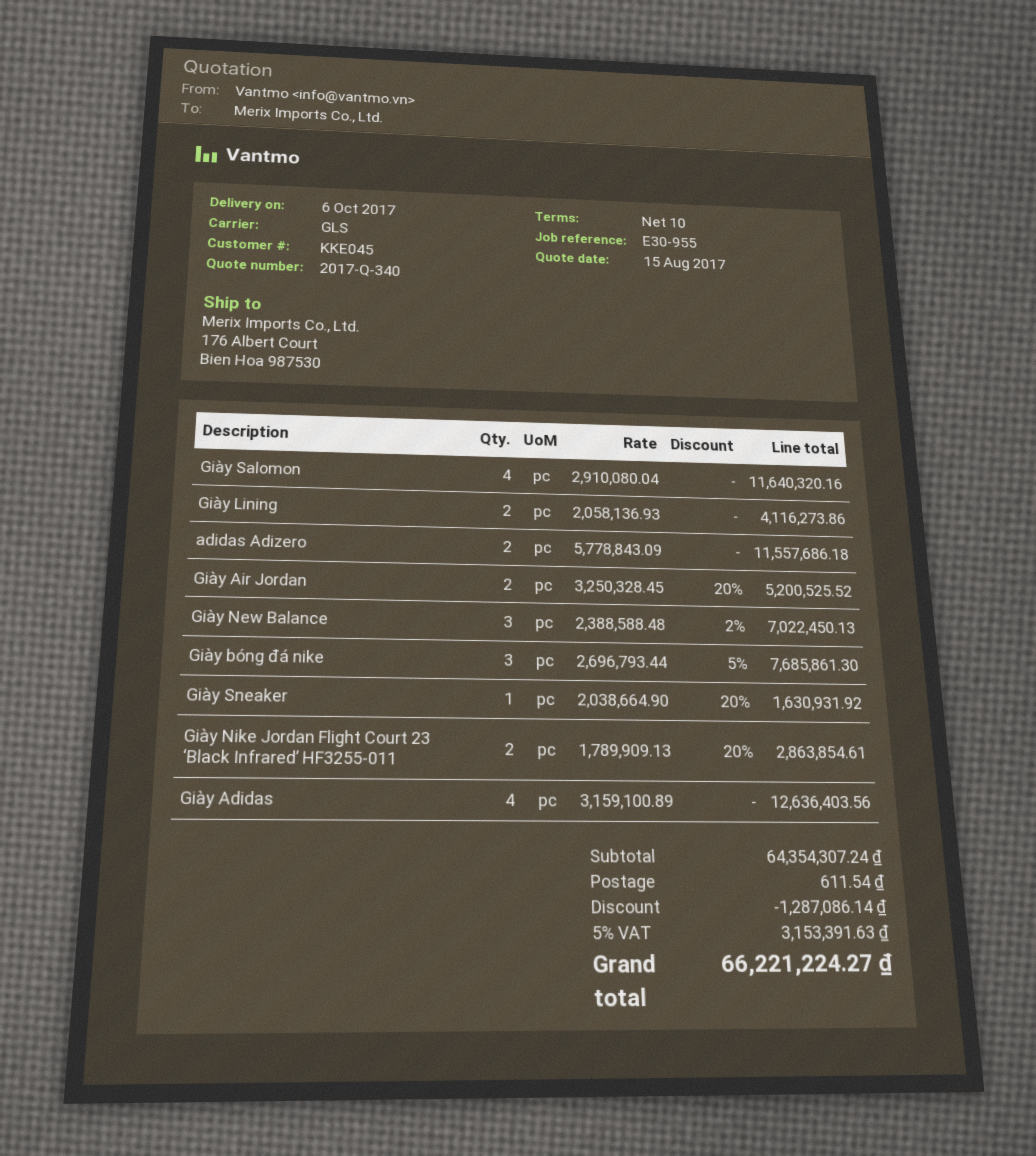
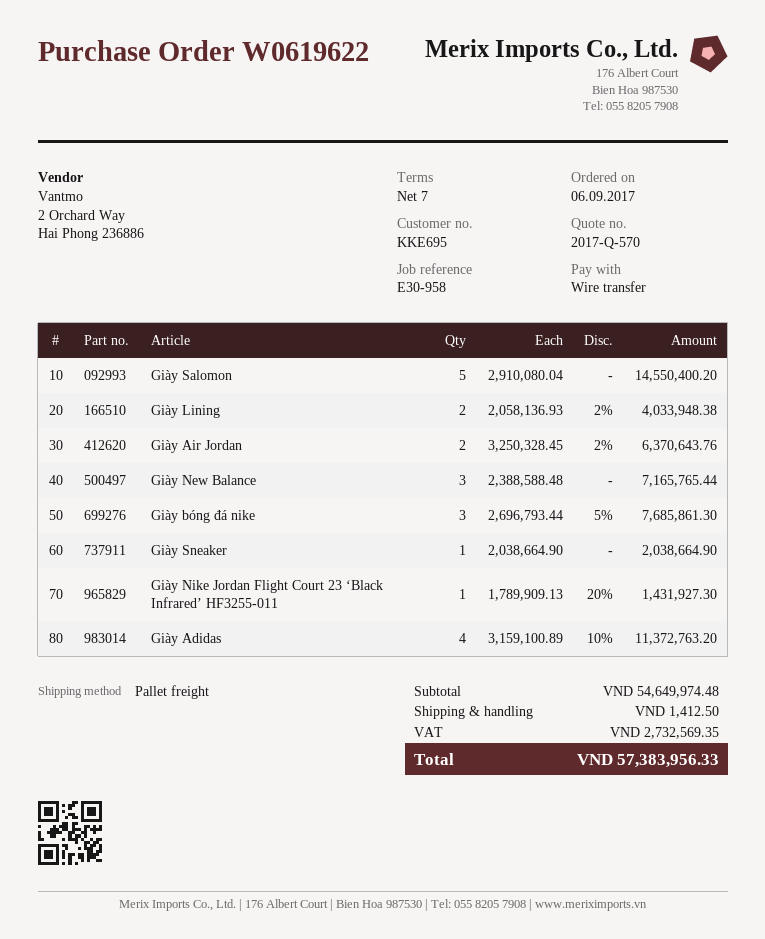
quote number: 2017-Q-340 -> 2017-Q-570
payment terms: 10 days -> 7 days
customer number: KKE045 -> KKE695
reference: E30-955 -> E30-958
shipping method: GLS -> pallet freight
Giày Salomon: 4 x 2910080.04 = 11640320.16 -> 5 x 2910080.04 = 14550400.20
Giày Lining: 2 x 2058136.93 = 4116273.86 -> 2 x 2058136.93 - 2% = 4033948.38
adidas Adizero: 2 x 5778843.09 = 11557686.18 -> none
Giày Air Jordan: 2 x 3250328.45 - 20% = 5200525.52 -> 2 x 3250328.45 - 2% = 6370643.76
Giày New Balance: 3 x 2388588.48 - 2% = 7022450.13 -> 3 x 2388588.48 = 7165765.44
Giày Sneaker: 1 x 2038664.90 - 20% = 1630931.92 -> 1 x 2038664.90 = 2038664.90
Giày Nike Jordan Flight Court 23 ‘Black Infrared’ HF3255-011: 2 x 1789909.13 - 20% = 2863854.61 -> 1 x 1789909.13 - 20% = 1431927.30
Giày Adidas: 4 x 3159100.89 = 12636403.56 -> 4 x 3159100.89 - 10% = 11372763.20
subtotal: 64354307.24 -> 54649974.48
discount: 1287086.14 -> none
shipping: 611.54 -> 1412.50
tax: 3153391.63 -> 2732569.35
total: 66221224.27 -> 57383956.33

